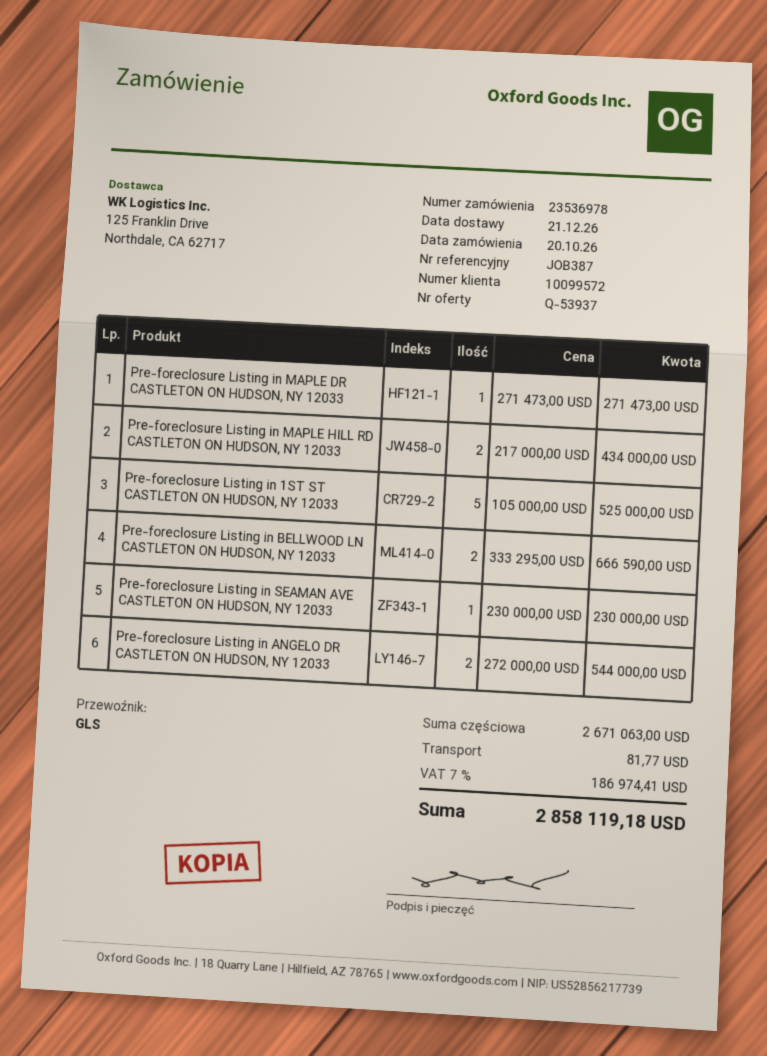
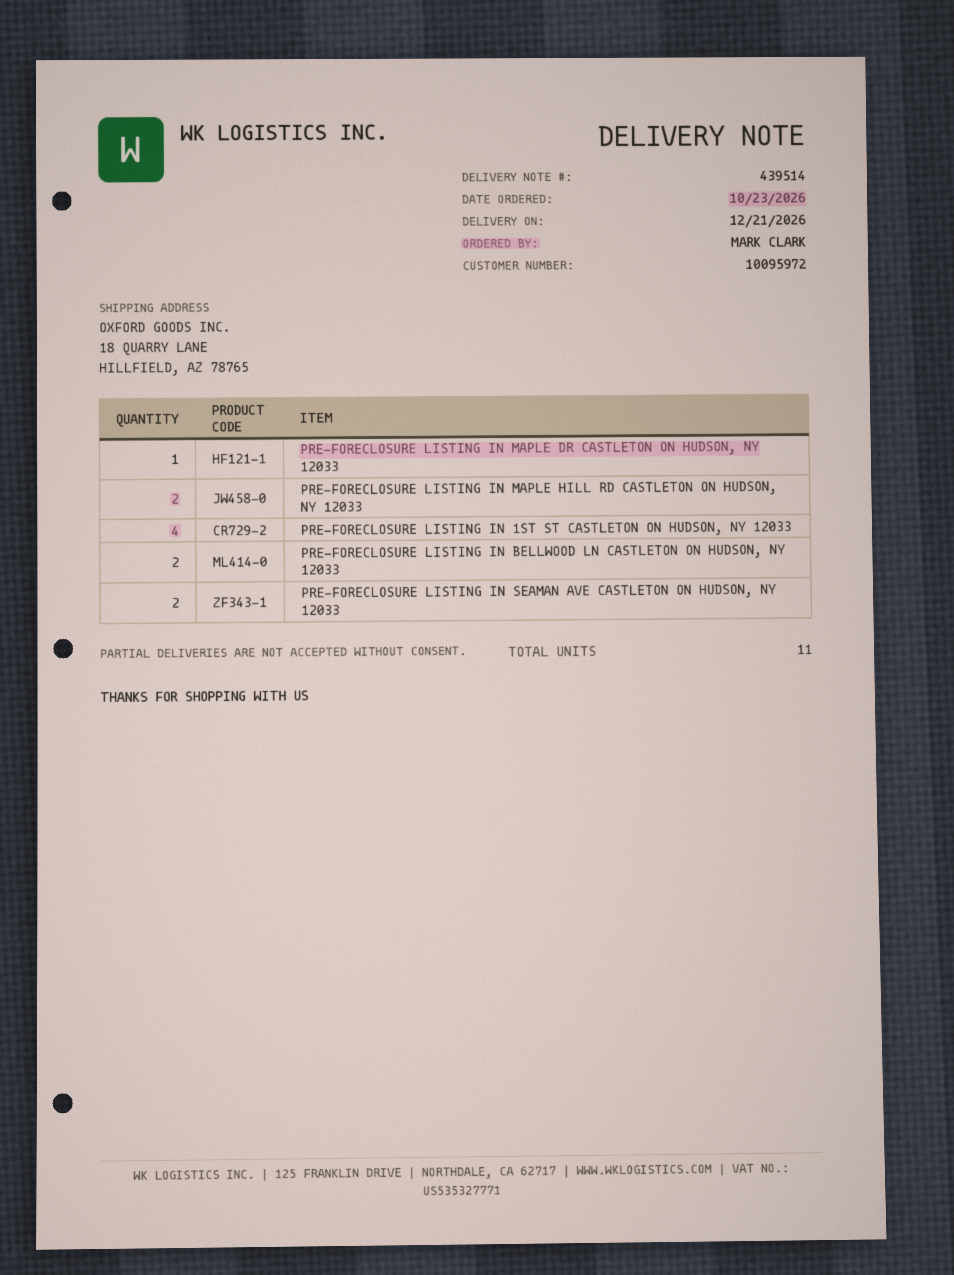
order date: 2026-10-20 -> 2026-10-23
customer number: 10099572 -> 10095972
Pre-foreclosure Listing in 1ST ST CASTLETON ON HUDSON, NY 12033: 5 -> 4
Pre-foreclosure Listing in SEAMAN AVE CASTLETON ON HUDSON, NY 12033: 1 -> 2
Pre-foreclosure Listing in ANGELO DR CASTLETON ON HUDSON, NY 12033: 2 -> none

